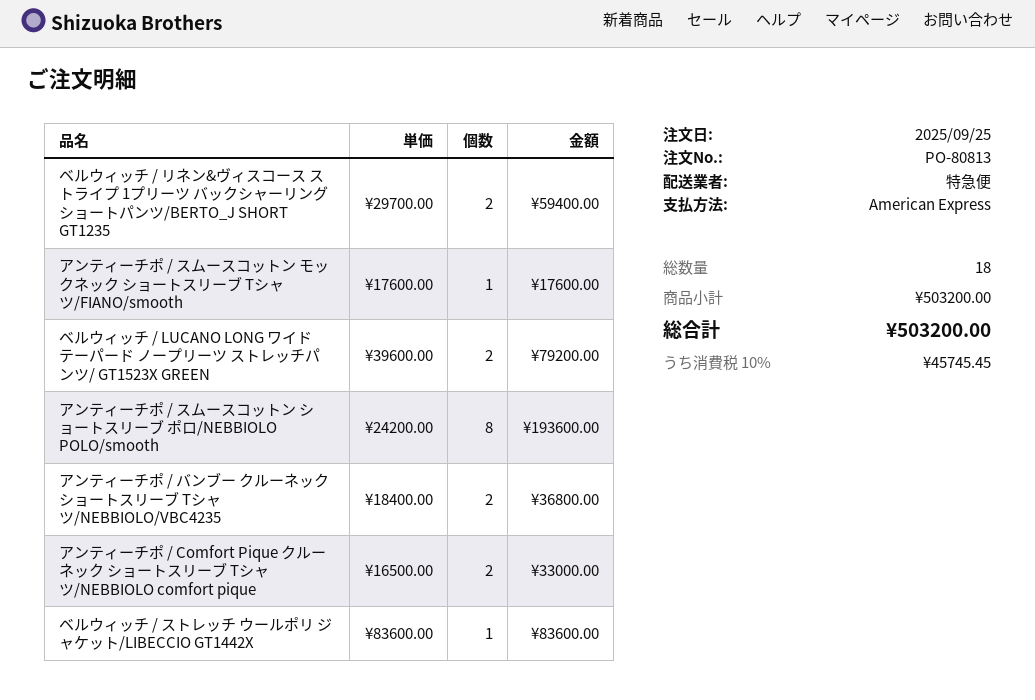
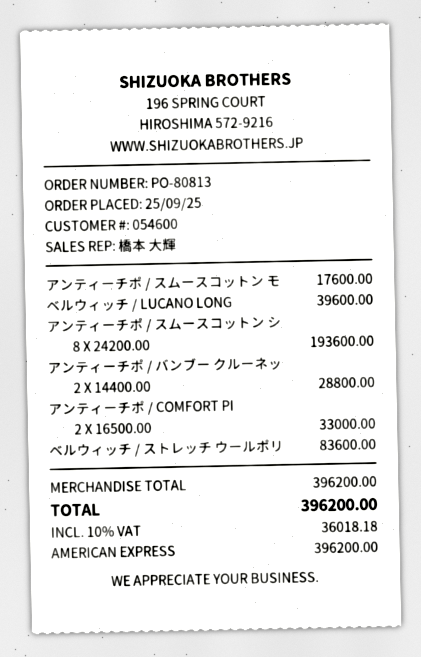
ベルウィッチ / リネン&ヴィスコース ストライプ 1プリーツ バックシャーリング ショートパンツ/BERTO_J SHORT GT1235: 2 x 29700.00 = 59400.00 -> none
ベルウィッチ / LUCANO LONG ワイドテーパード ノープリーツ ストレッチパンツ/ GT1523X GREEN: 2 x 39600.00 = 79200.00 -> 1 x 39600.00 = 39600.00
アンティーチポ / バンブー クルーネック ショートスリーブ Tシャツ/NEBBIOLO/VBC4235: 2 x 18400.00 = 36800.00 -> 2 x 14400.00 = 28800.00
subtotal: 503200.00 -> 396200.00
tax: 10% = 45745.45 -> 10% = 36018.18
total: 503200.00 -> 396200.00

